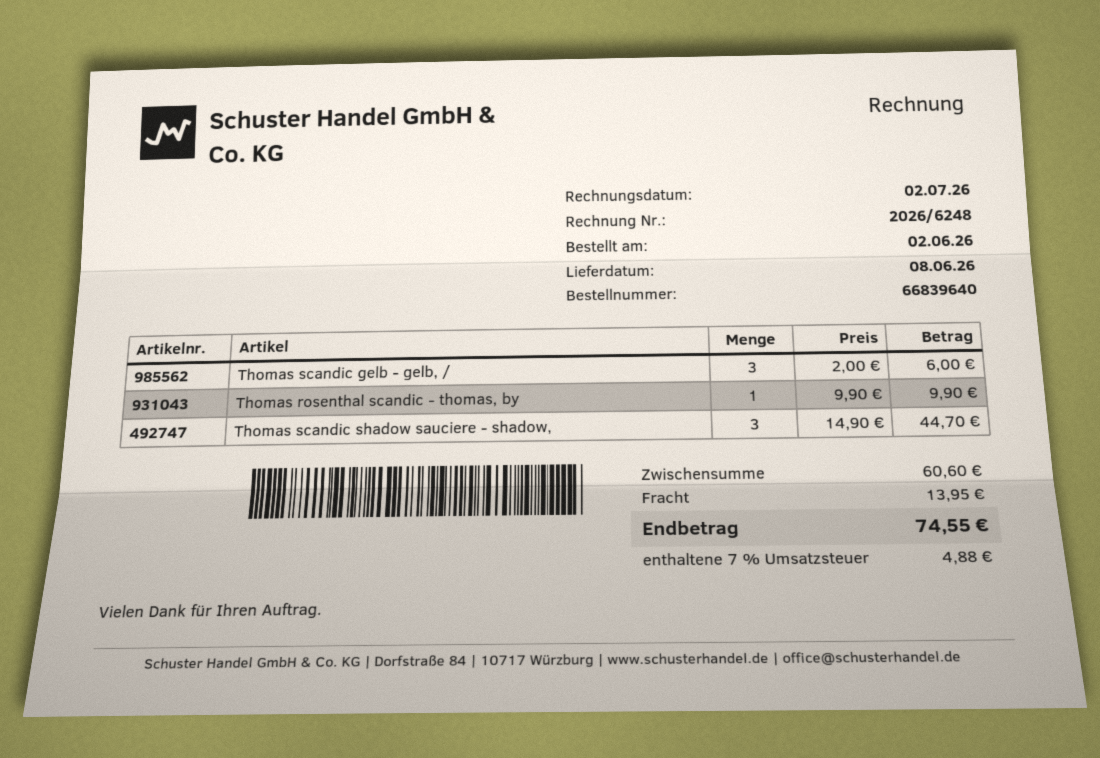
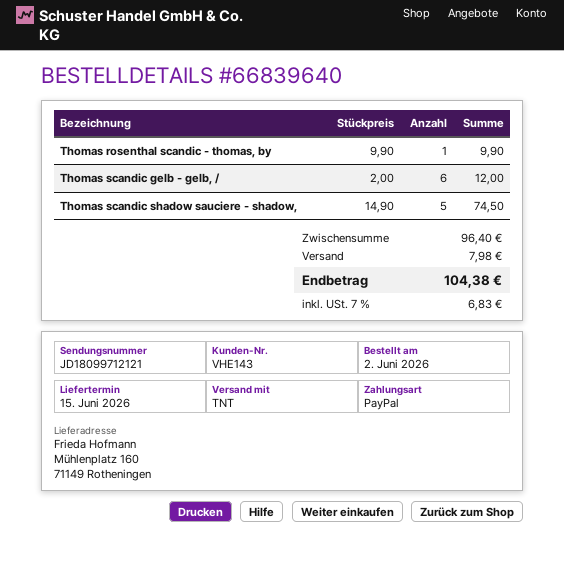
delivery date: 2026-06-08 -> 2026-06-15
Thomas scandic gelb - gelb, /: 3 x 2.00 = 6.00 -> 6 x 2.00 = 12.00
Thomas scandic shadow sauciere - shadow,: 3 x 14.90 = 44.70 -> 5 x 14.90 = 74.50
subtotal: 60.60 -> 96.40
shipping: 13.95 -> 7.98
tax: 7% = 4.88 -> 7% = 6.83
total: 74.55 -> 104.38

